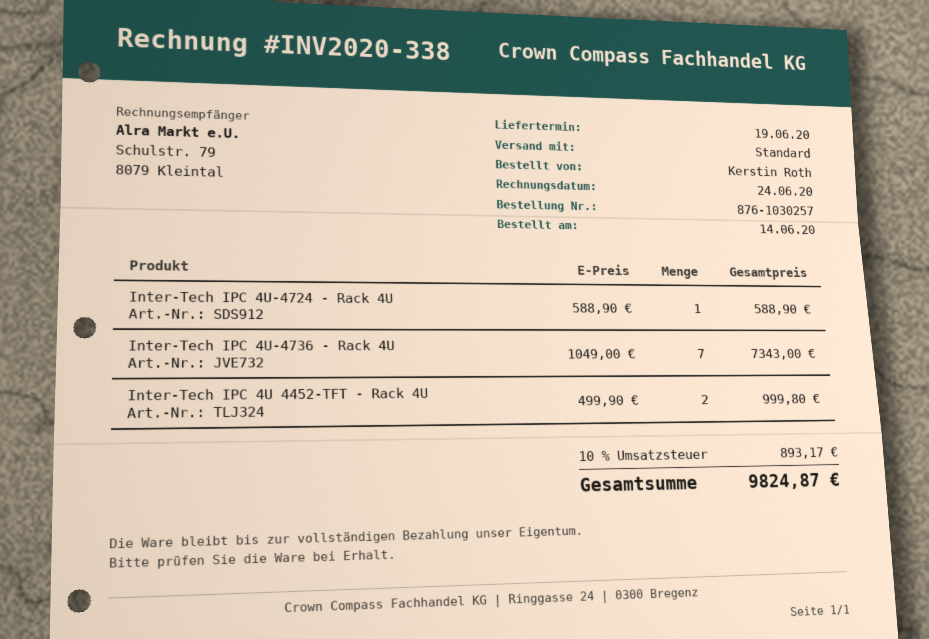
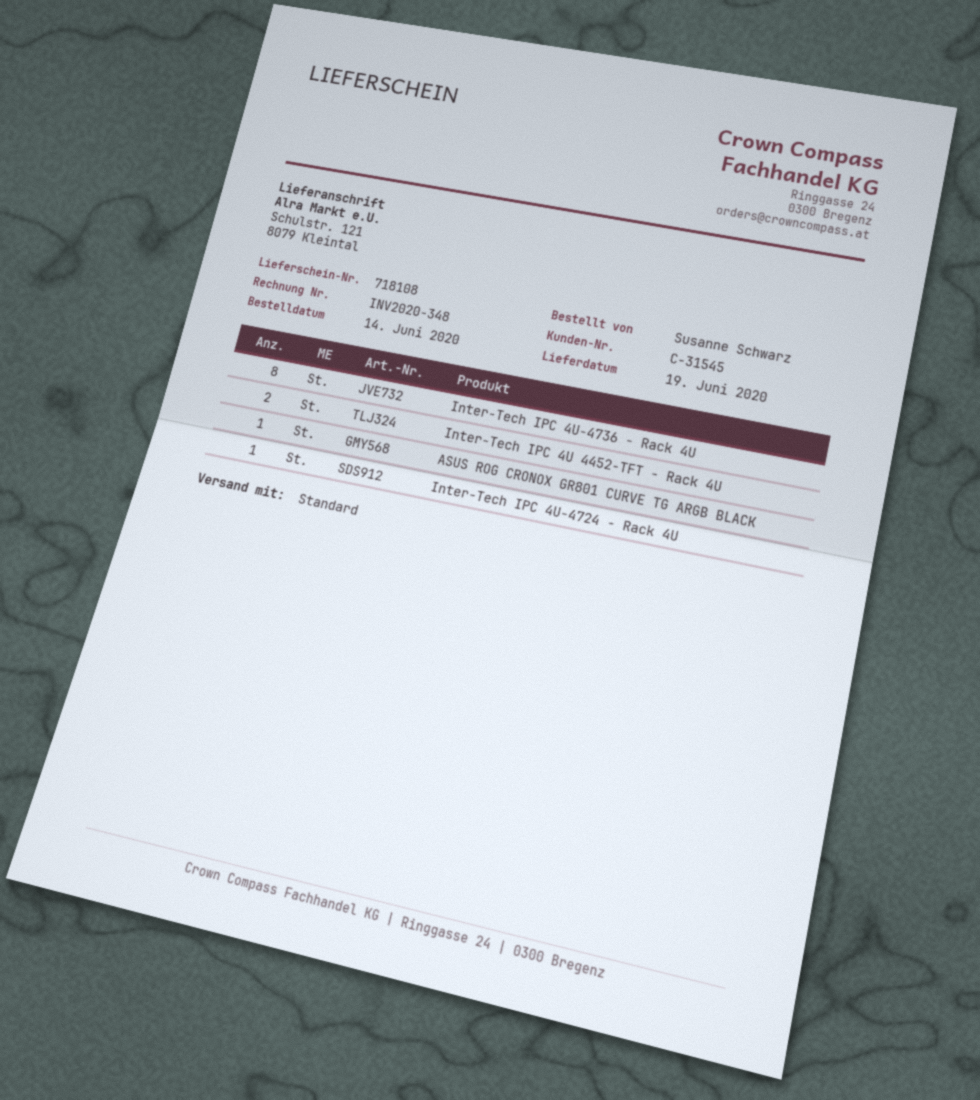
invoice number: INV2020-338 -> INV2020-348
ordered by: Kerstin Roth -> Susanne Schwarz
Inter-Tech IPC 4U-4736 - Rack 4U: 7 -> 8
ASUS ROG CRONOX GR801 CURVE TG ARGB BLACK: none -> 1

